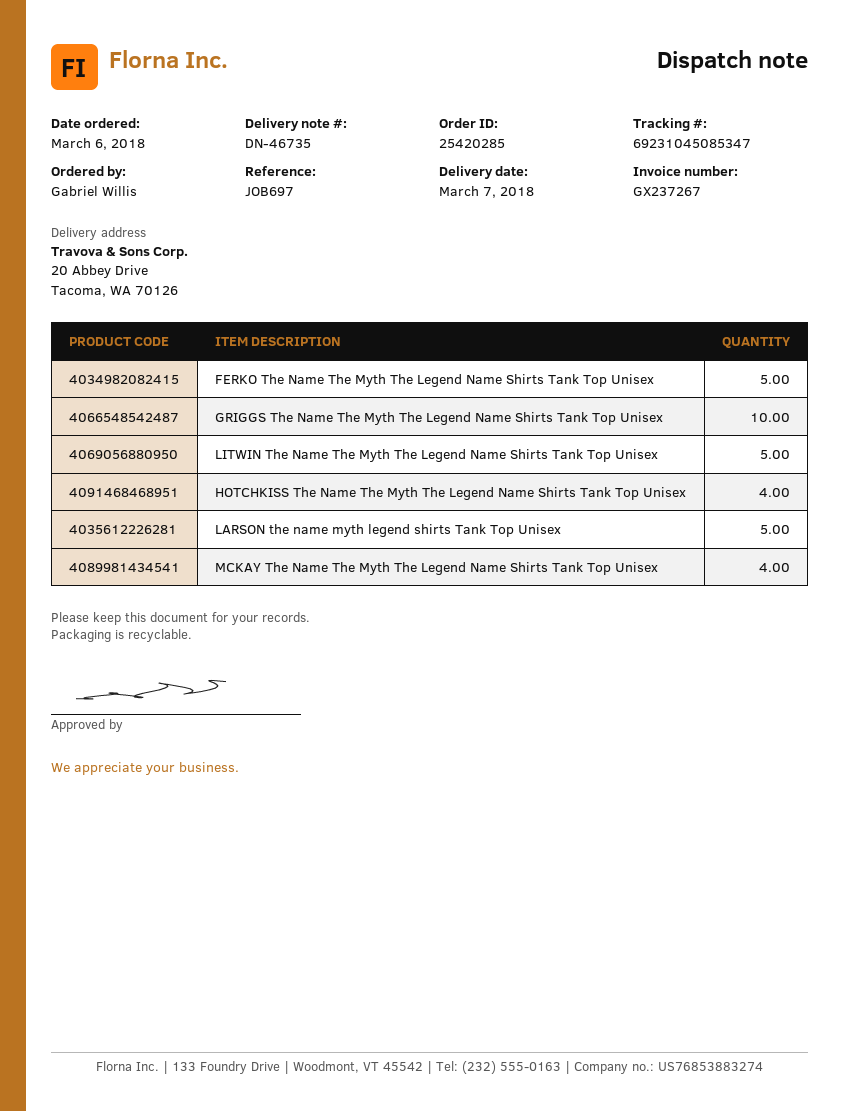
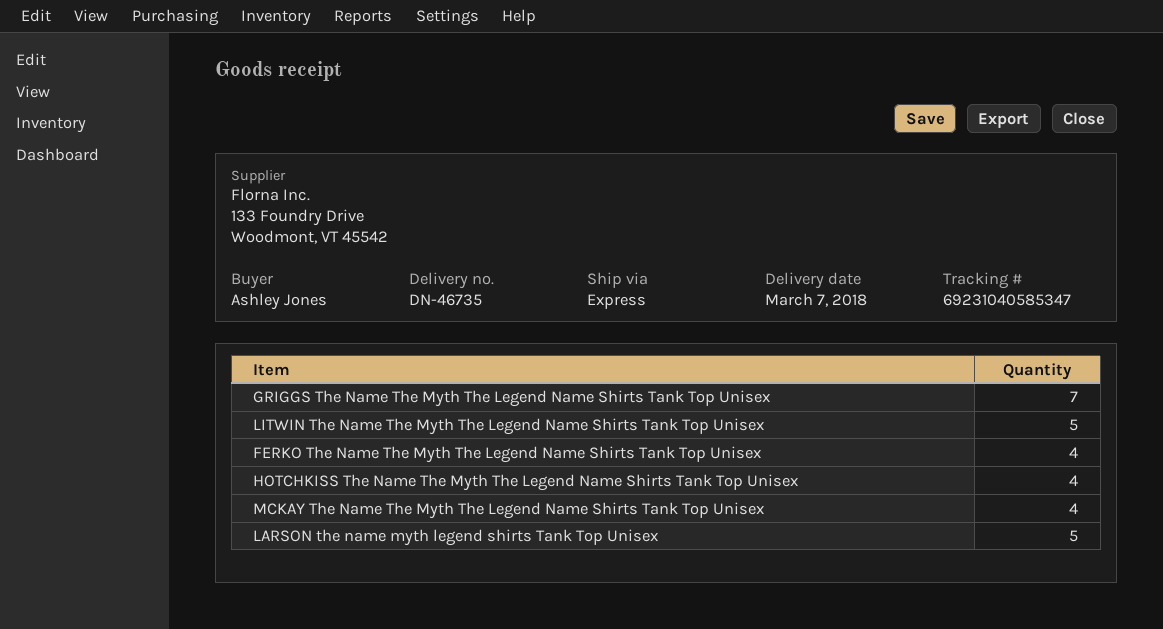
ordered by: Gabriel Willis -> Ashley Jones
tracking number: 69231045085347 -> 69231040585347
FERKO The Name The Myth The Legend Name Shirts Tank Top Unisex: 5 -> 4
GRIGGS The Name The Myth The Legend Name Shirts Tank Top Unisex: 10 -> 7

